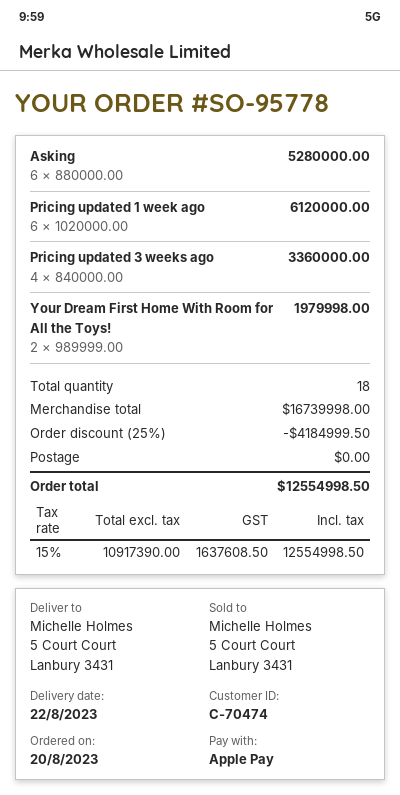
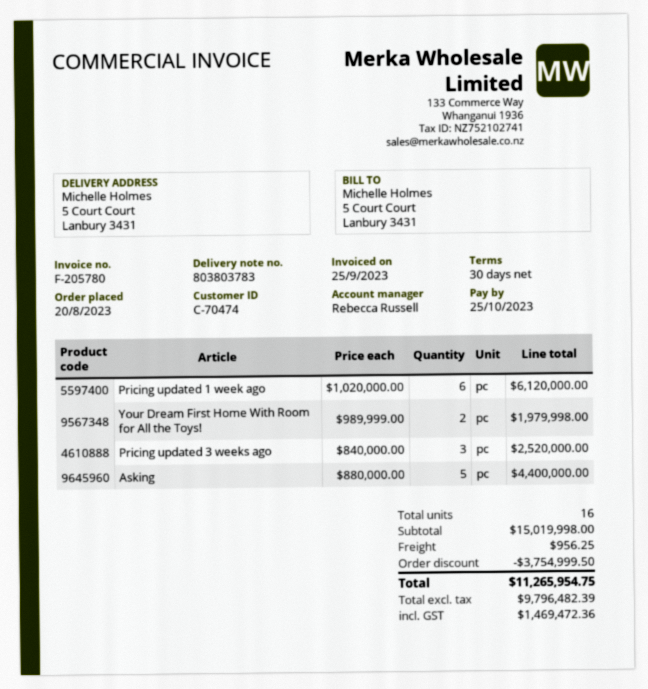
Asking: 6 x 880000.00 = 5280000.00 -> 5 x 880000.00 = 4400000.00
Pricing updated 3 weeks ago: 4 x 840000.00 = 3360000.00 -> 3 x 840000.00 = 2520000.00
total quantity: 18 -> 16
subtotal: 16739998.00 -> 15019998.00
discount: 4184999.50 -> 3754999.50
shipping: 0.00 -> 956.25
net: 10917390.00 -> 9796482.39
tax: 1637608.50 -> 1469472.36
total: 12554998.50 -> 11265954.75

